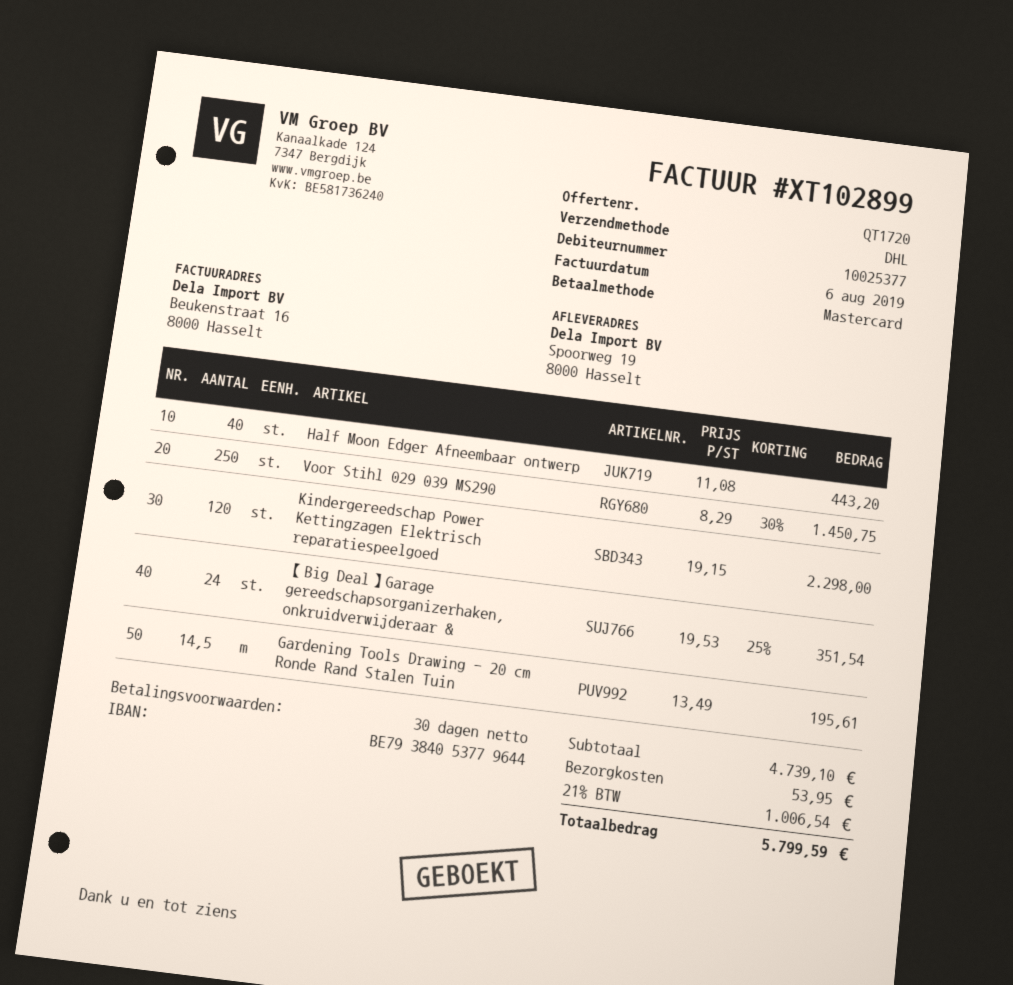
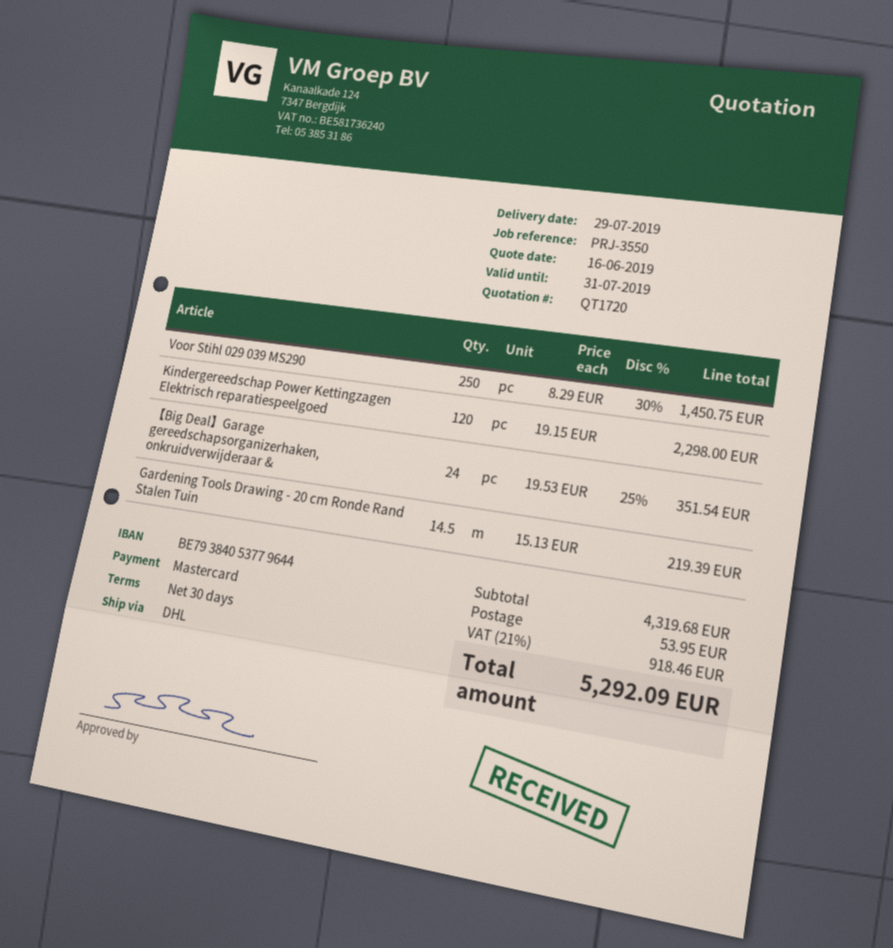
Half Moon Edger Afneembaar ontwerp: 40 x 11.08 = 443.20 -> none
Gardening Tools Drawing - 20 cm Ronde Rand Stalen Tuin: 14.5 x 13.49 = 195.61 -> 14.5 x 15.13 = 219.39
subtotal: 4739.10 -> 4319.68
tax: 21% = 1006.54 -> 21% = 918.46
total: 5799.59 -> 5292.09

